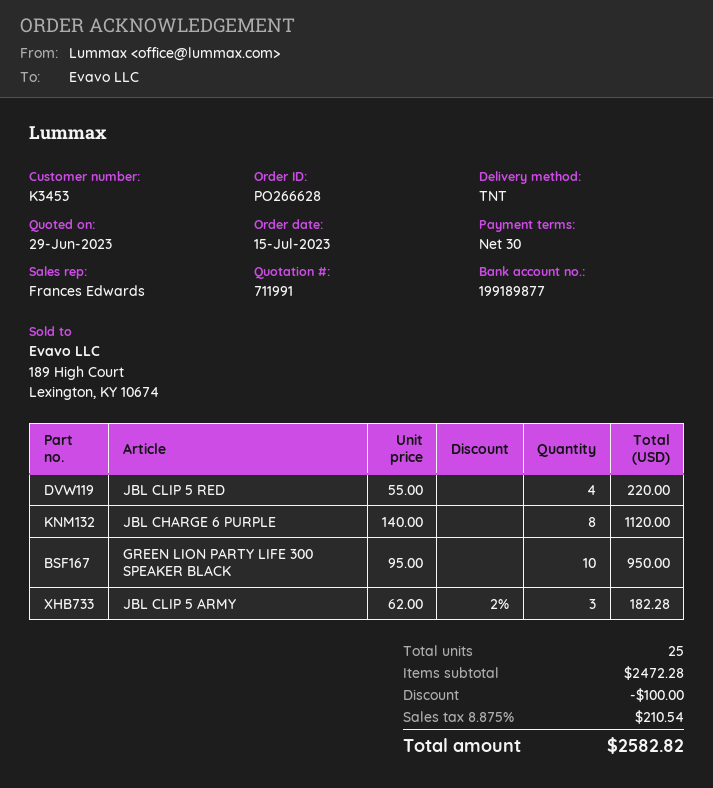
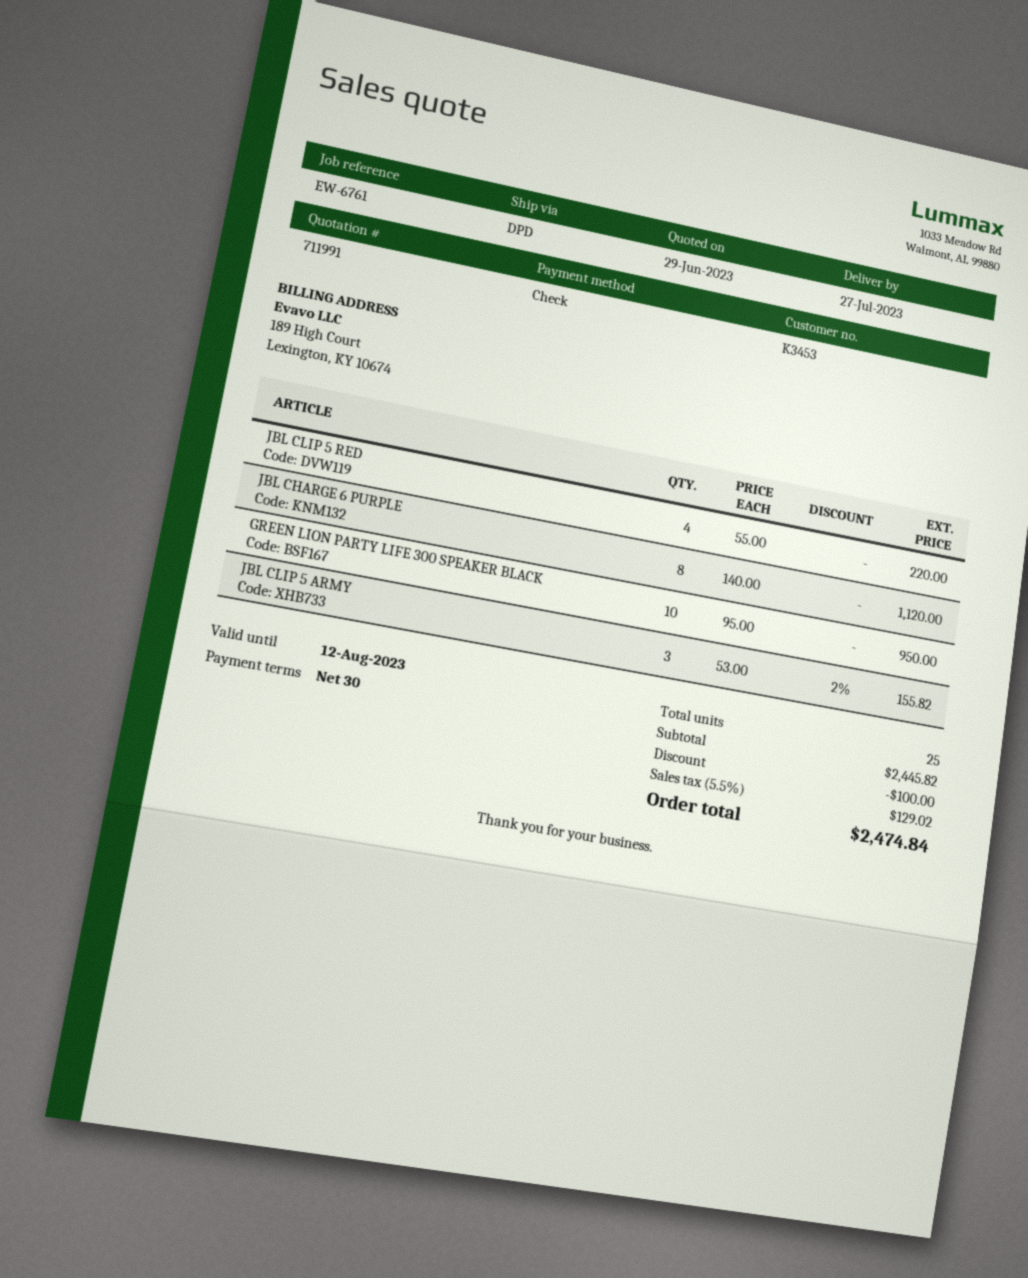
shipping method: TNT -> DPD
JBL CLIP 5 ARMY: 3 x 62.00 - 2% = 182.28 -> 3 x 53.00 - 2% = 155.82
subtotal: 2472.28 -> 2445.82
tax: 8.875% = 210.54 -> 5.5% = 129.02
total: 2582.82 -> 2474.84

